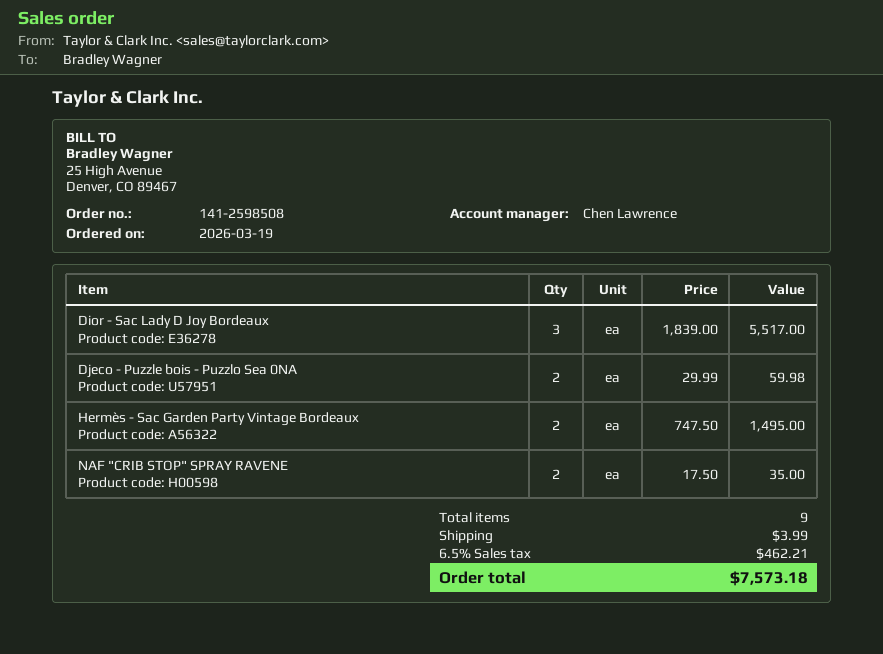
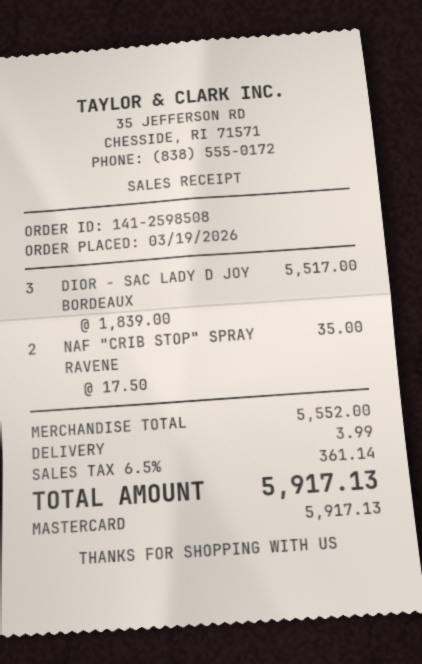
Djeco - Puzzle bois - Puzzlo Sea 0NA: 2 x 29.99 = 59.98 -> none
Hermès - Sac Garden Party Vintage Bordeaux: 2 x 747.50 = 1495.00 -> none
tax: 6.5% = 462.21 -> 6.5% = 361.14
total: 7573.18 -> 5917.13

